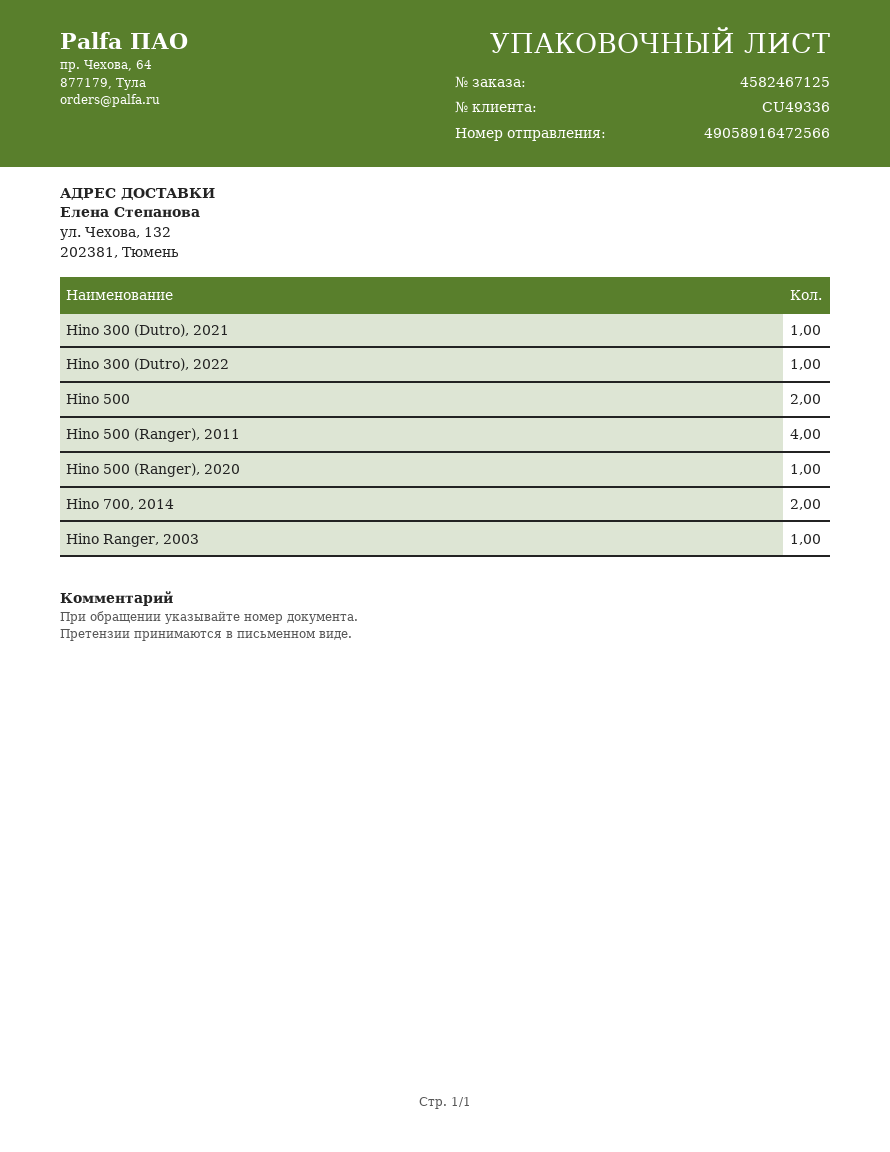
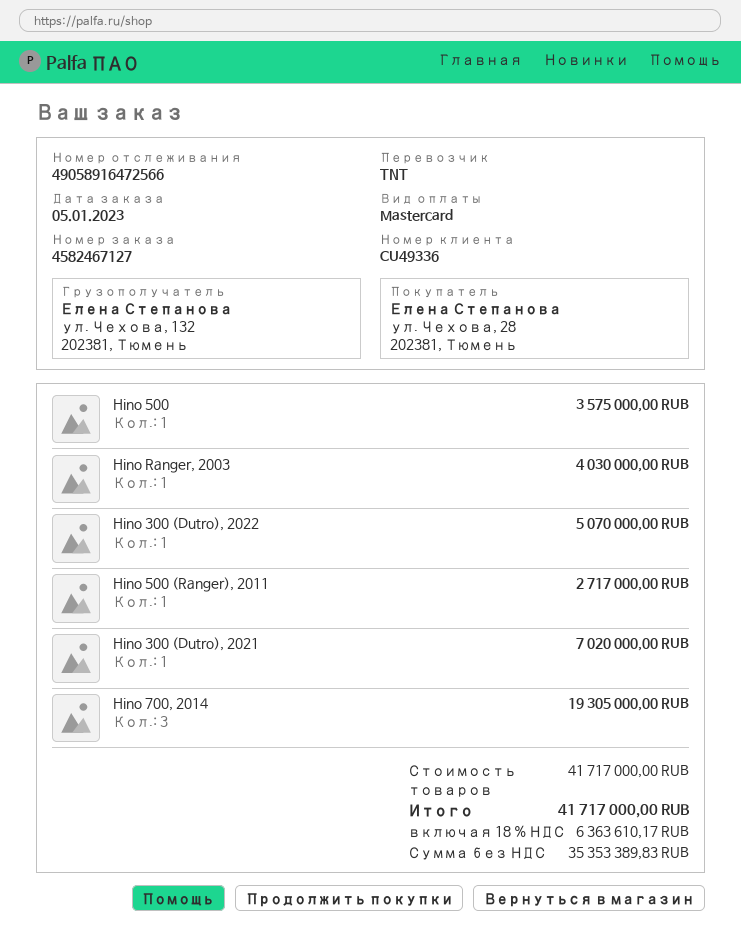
order number: 4582467125 -> 4582467127
Hino 500: 2 -> 1
Hino 500 (Ranger), 2011: 4 -> 1
Hino 500 (Ranger), 2020: 1 -> none
Hino 700, 2014: 2 -> 3

